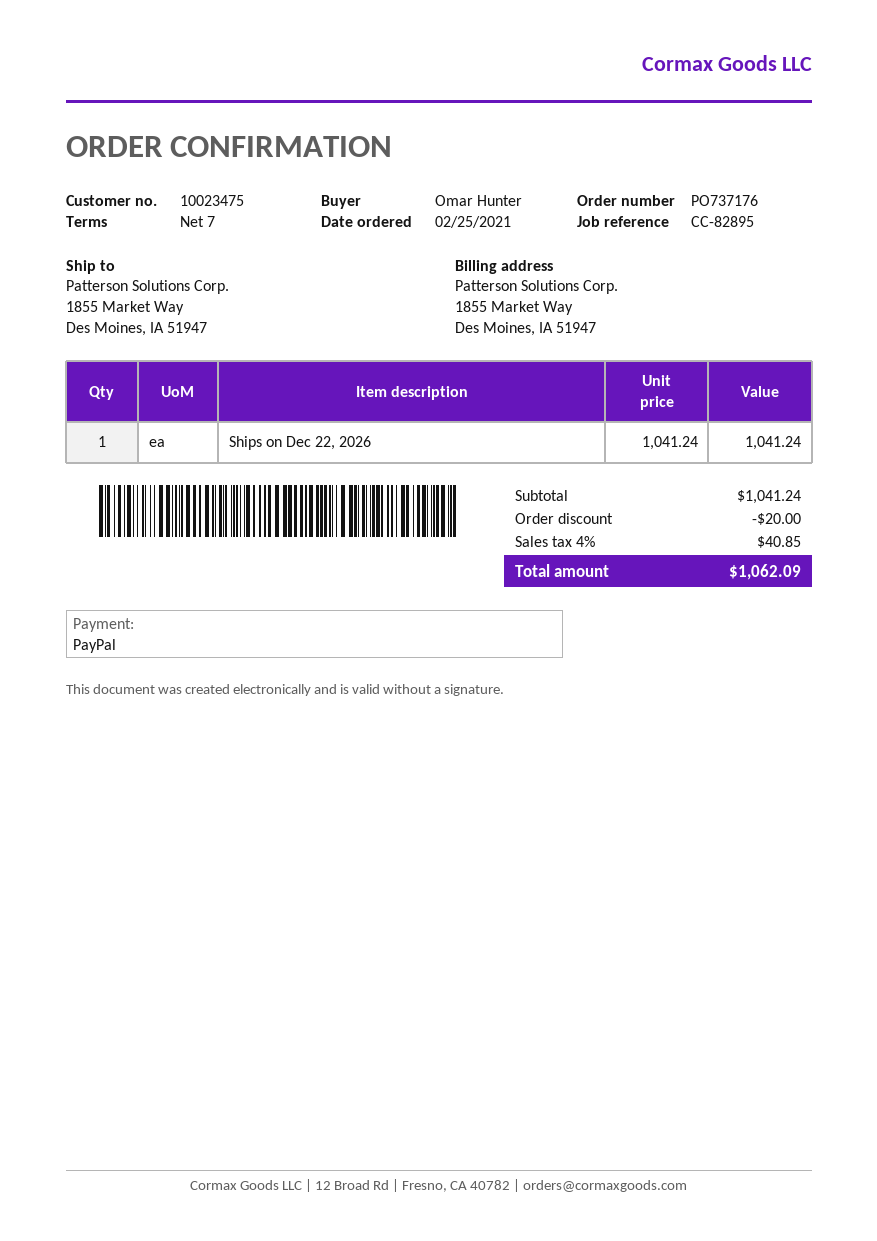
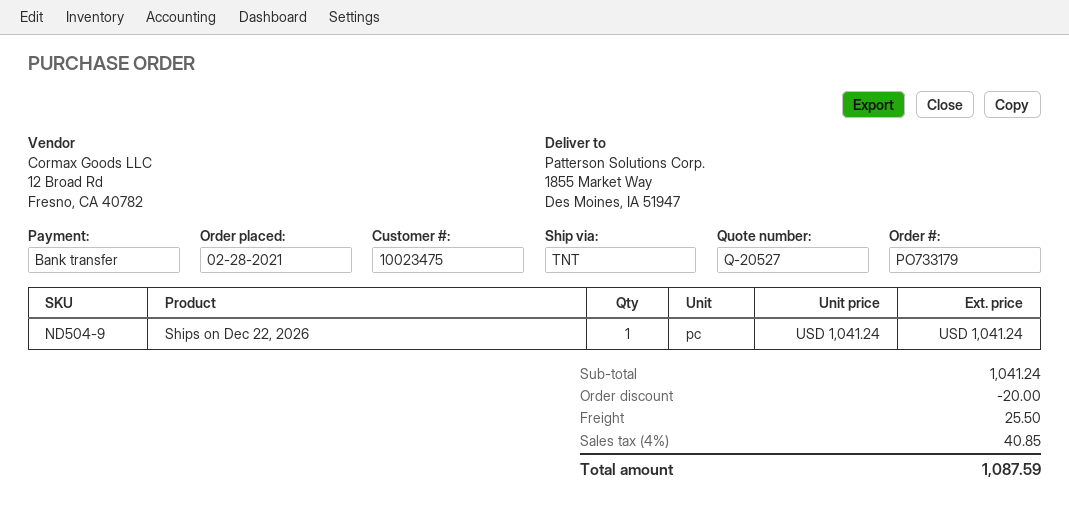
order number: PO737176 -> PO733179
order date: 2021-02-25 -> 2021-02-28
payment method: PayPal -> bank transfer
shipping: none -> 25.50
total: 1062.09 -> 1087.59

